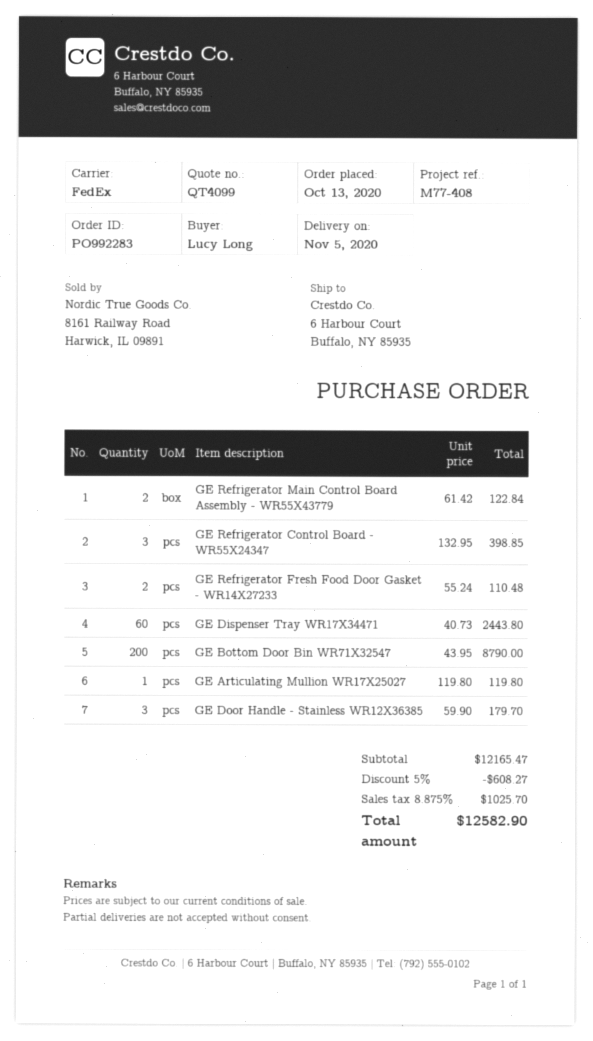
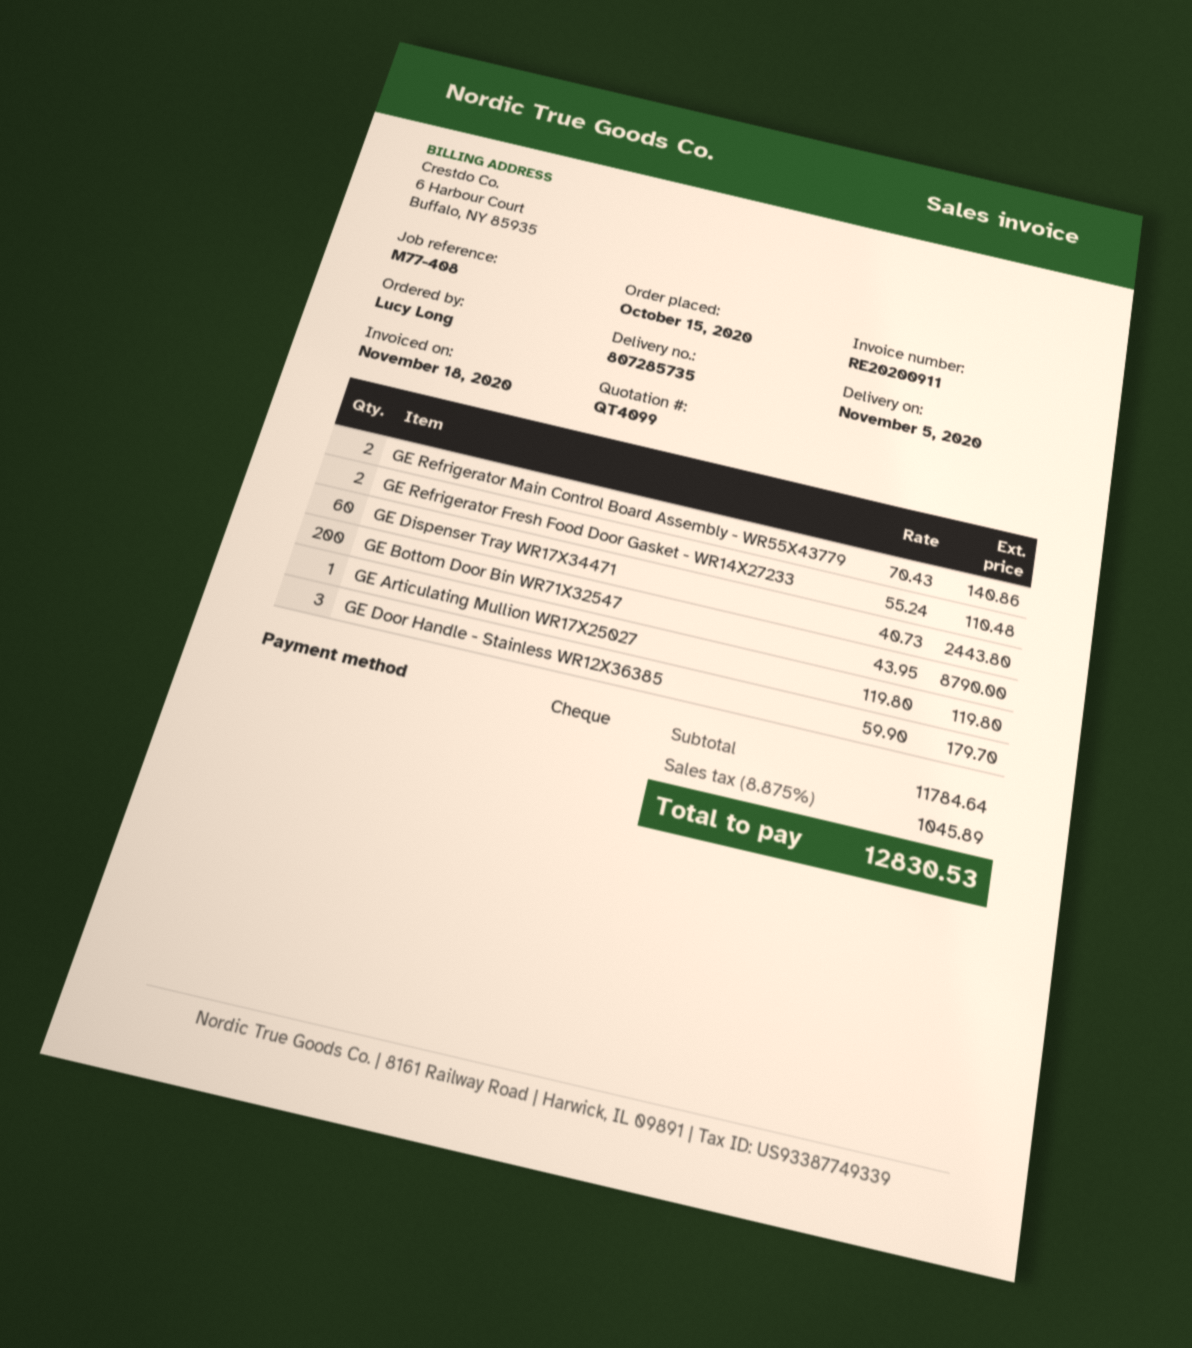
order date: 2020-10-13 -> 2020-10-15
GE Refrigerator Main Control Board Assembly - WR55X43779: 2 x 61.42 = 122.84 -> 2 x 70.43 = 140.86
GE Refrigerator Control Board - WR55X24347: 3 x 132.95 = 398.85 -> none
subtotal: 12165.47 -> 11784.64
discount: 5% = 608.27 -> none
tax: 8.875% = 1025.70 -> 8.875% = 1045.89
total: 12582.90 -> 12830.53

